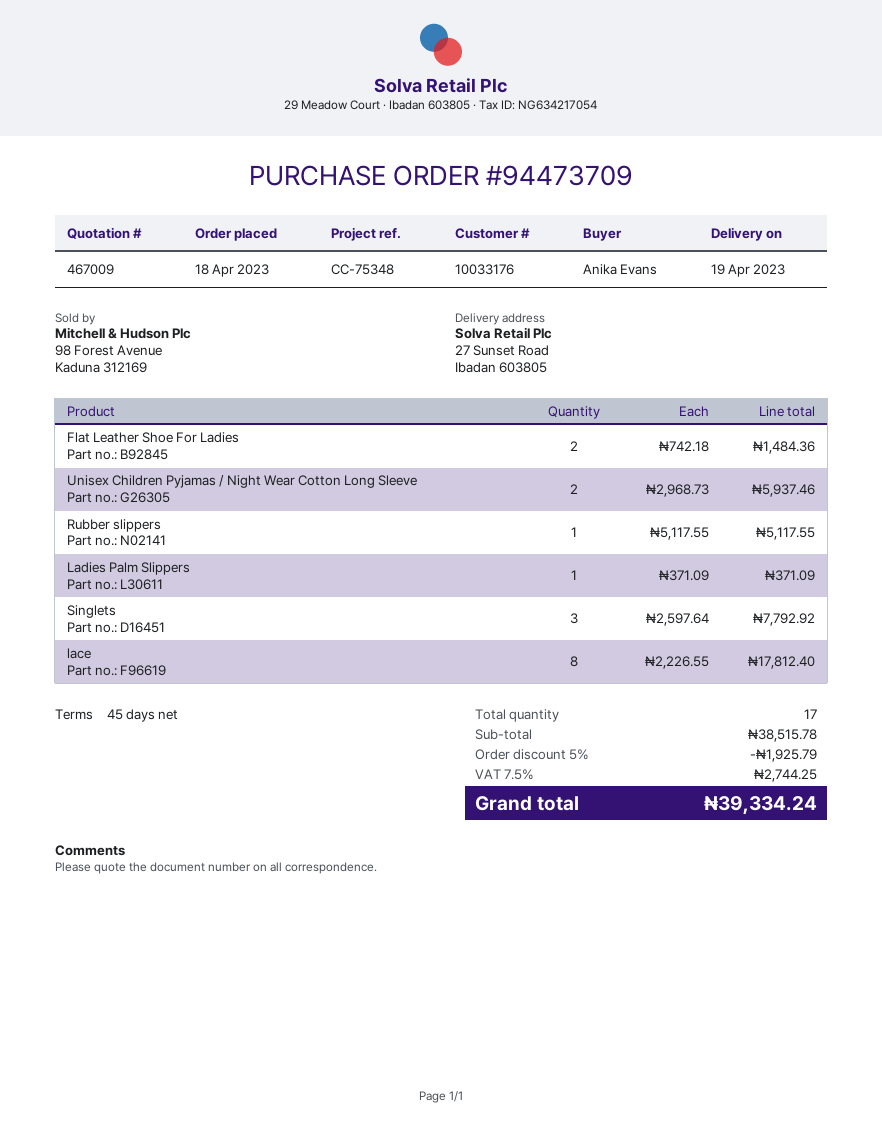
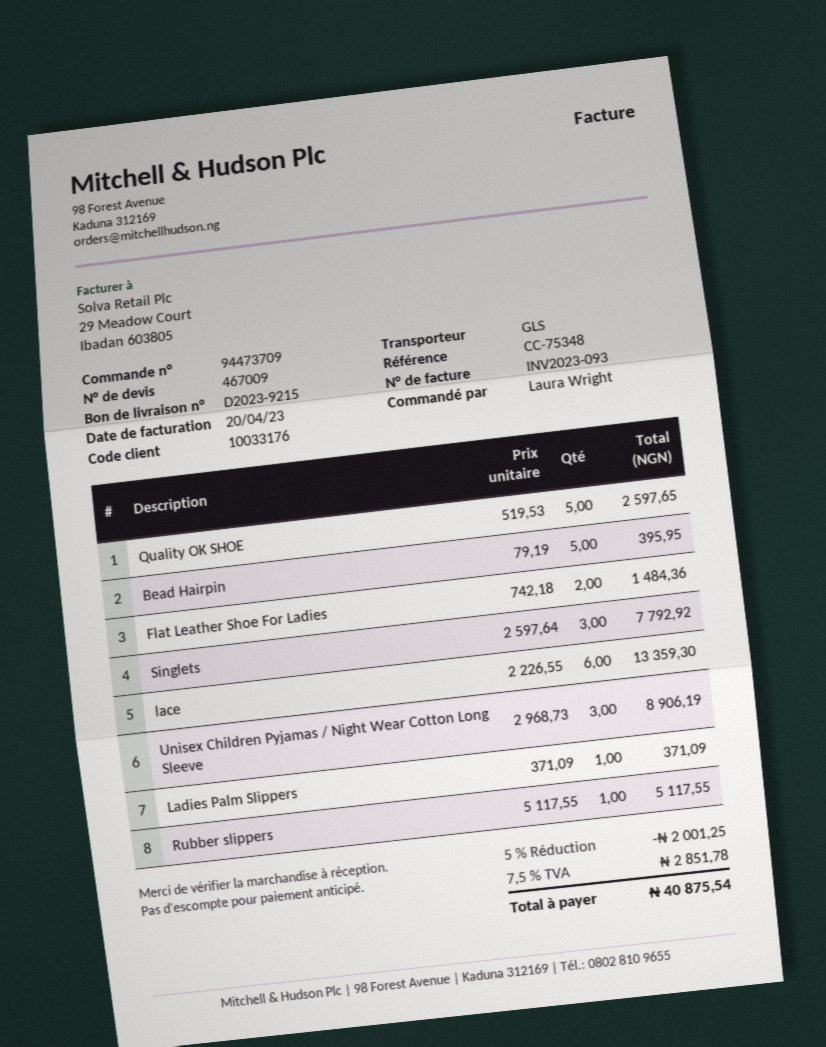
ordered by: Anika Evans -> Laura Wright
Unisex Children Pyjamas / Night Wear Cotton Long Sleeve: 2 x 2968.73 = 5937.46 -> 3 x 2968.73 = 8906.19
lace: 8 x 2226.55 = 17812.40 -> 6 x 2226.55 = 13359.30
Quality OK SHOE: none -> 5 x 519.53 = 2597.65
Bead Hairpin: none -> 5 x 79.19 = 395.95
discount: 5% = 1925.79 -> 5% = 2001.25
tax: 7.5% = 2744.25 -> 7.5% = 2851.78
total: 39334.24 -> 40875.54

